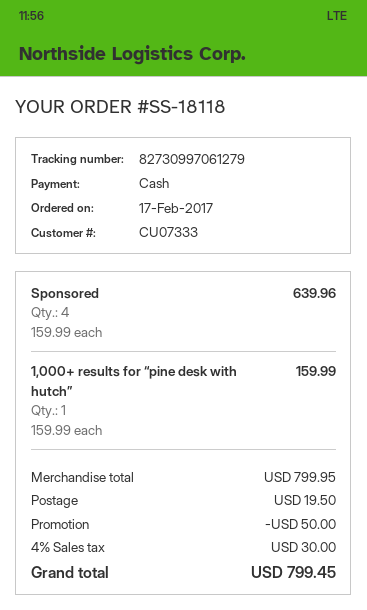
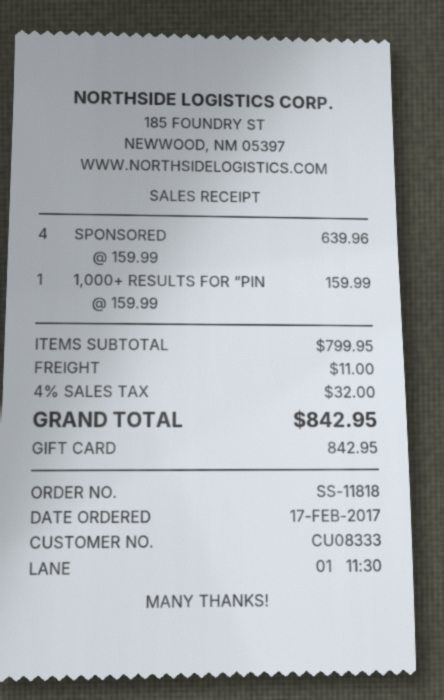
order number: SS-18118 -> SS-11818
customer number: CU07333 -> CU08333
payment method: cash -> gift card
discount: 50.00 -> none
shipping: 19.50 -> 11.00
tax: 4% = 30.00 -> 4% = 32.00
total: 799.45 -> 842.95

